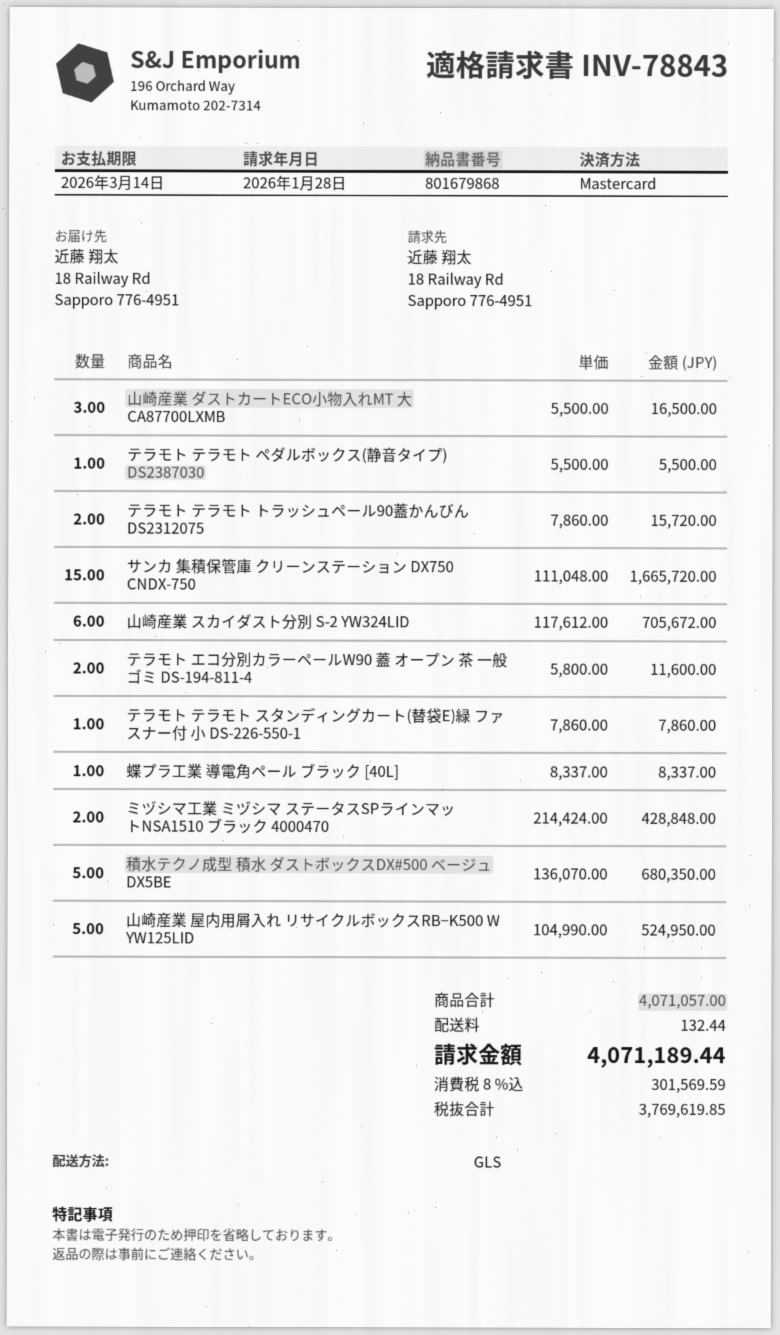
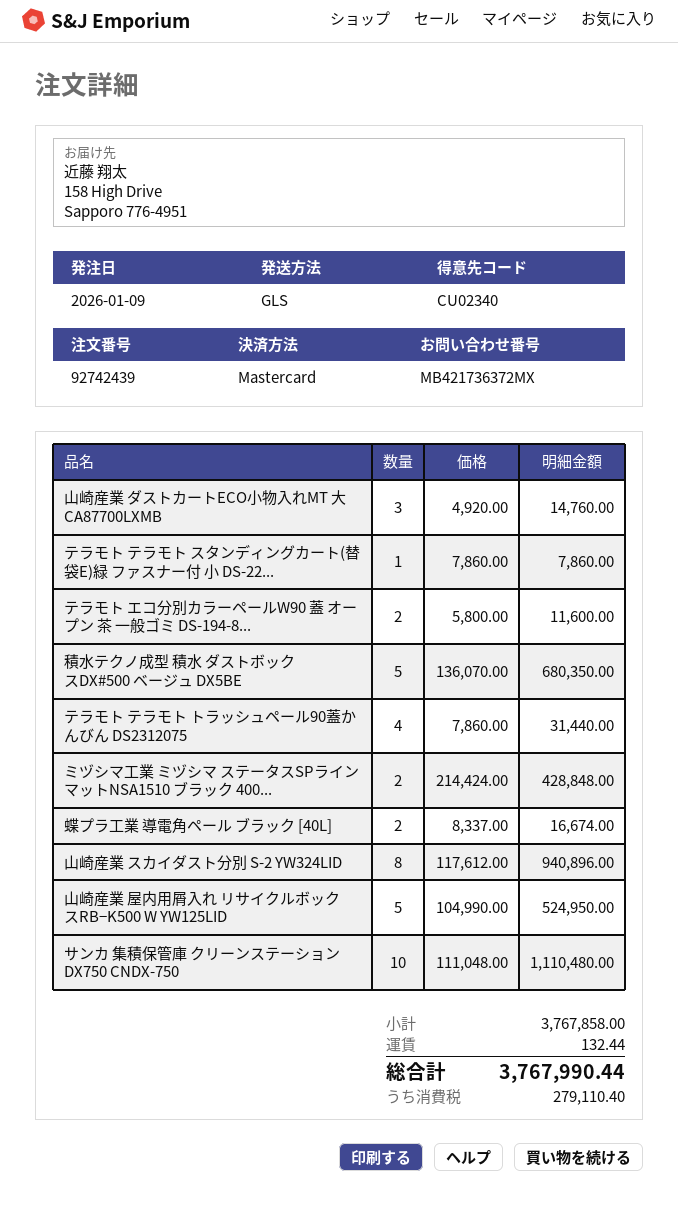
ship to: 18 Railway Rd, Sapporo 776-4951 -> 158 High Drive, Sapporo 776-4951
山崎産業 ダストカートECO小物入れMT 大 CA87700LXMB: 3 x 5500.00 = 16500.00 -> 3 x 4920.00 = 14760.00
テラモト テラモト ペダルボックス(静音タイプ) DS2387030: 1 x 5500.00 = 5500.00 -> none
テラモト テラモト トラッシュペール90蓋かんびん DS2312075: 2 x 7860.00 = 15720.00 -> 4 x 7860.00 = 31440.00
サンカ 集積保管庫 クリーンステーション DX750 CNDX-750: 15 x 111048.00 = 1665720.00 -> 10 x 111048.00 = 1110480.00
山崎産業 スカイダスト分別 S-2 YW324LID: 6 x 117612.00 = 705672.00 -> 8 x 117612.00 = 940896.00
蝶プラ工業 導電角ペール ブラック [40L]: 1 x 8337.00 = 8337.00 -> 2 x 8337.00 = 16674.00
subtotal: 4071057.00 -> 3767858.00
tax: 301569.59 -> 279110.40
total: 4071189.44 -> 3767990.44

